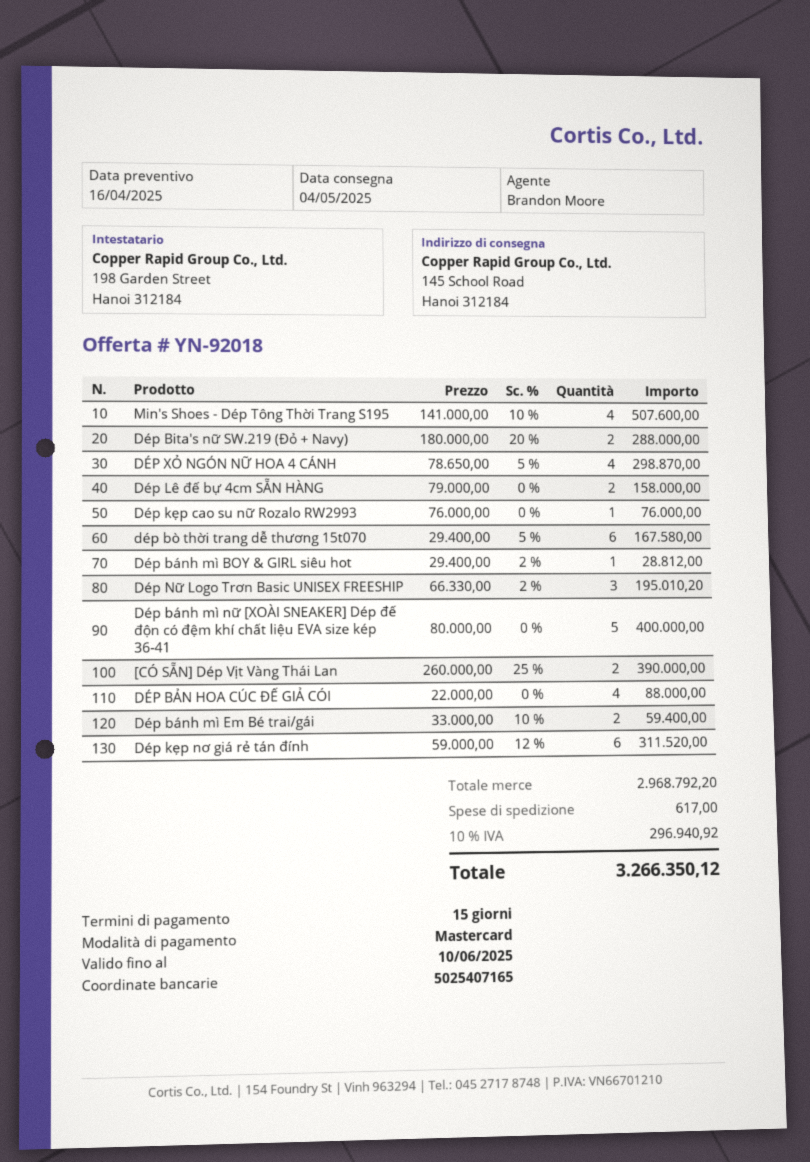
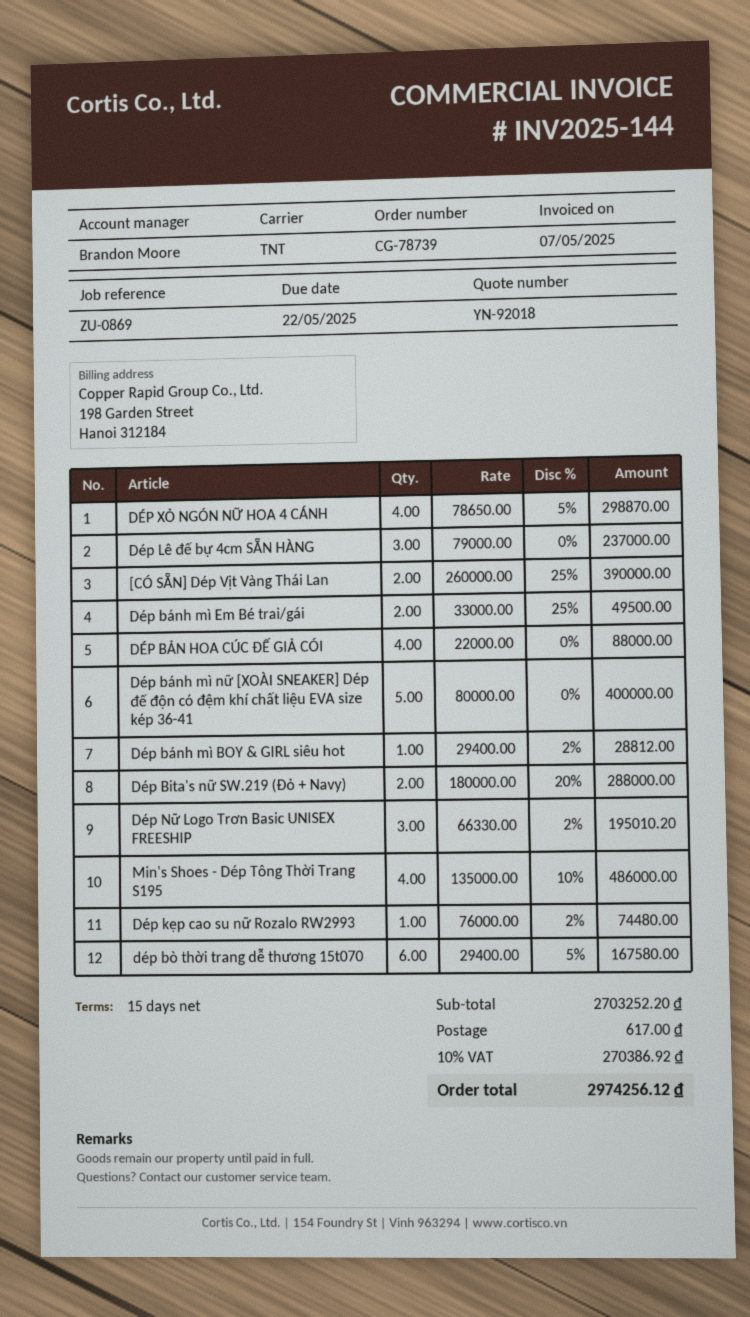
Min's Shoes - Dép Tông Thời Trang S195: 4 x 141000.00 - 10% = 507600.00 -> 4 x 135000.00 - 10% = 486000.00
Dép Lê đế bự 4cm SẴN HÀNG: 2 x 79000.00 = 158000.00 -> 3 x 79000.00 = 237000.00
Dép kẹp cao su nữ Rozalo RW2993: 1 x 76000.00 = 76000.00 -> 1 x 76000.00 - 2% = 74480.00
Dép bánh mì Em Bé trai/gái: 2 x 33000.00 - 10% = 59400.00 -> 2 x 33000.00 - 25% = 49500.00
Dép kẹp nơ giá rẻ tán đính: 6 x 59000.00 - 12% = 311520.00 -> none
subtotal: 2968792.20 -> 2703252.20
tax: 10% = 296940.92 -> 10% = 270386.92
total: 3266350.12 -> 2974256.12

